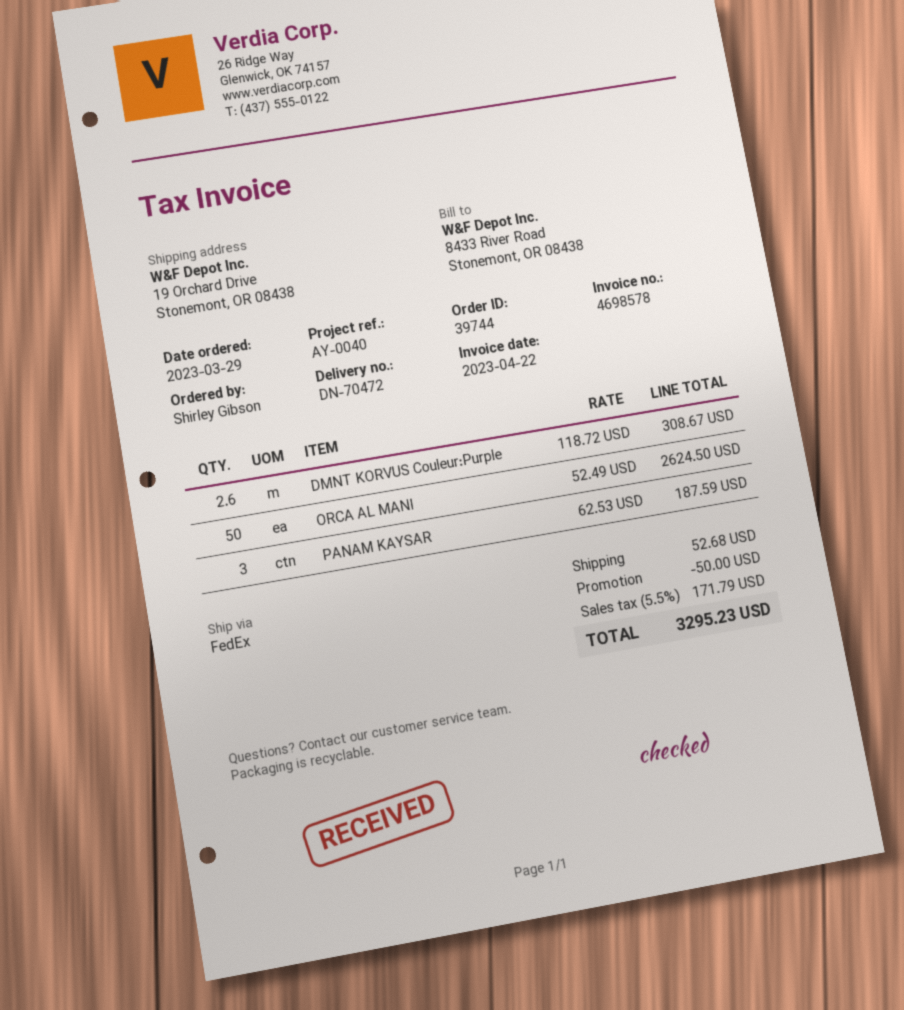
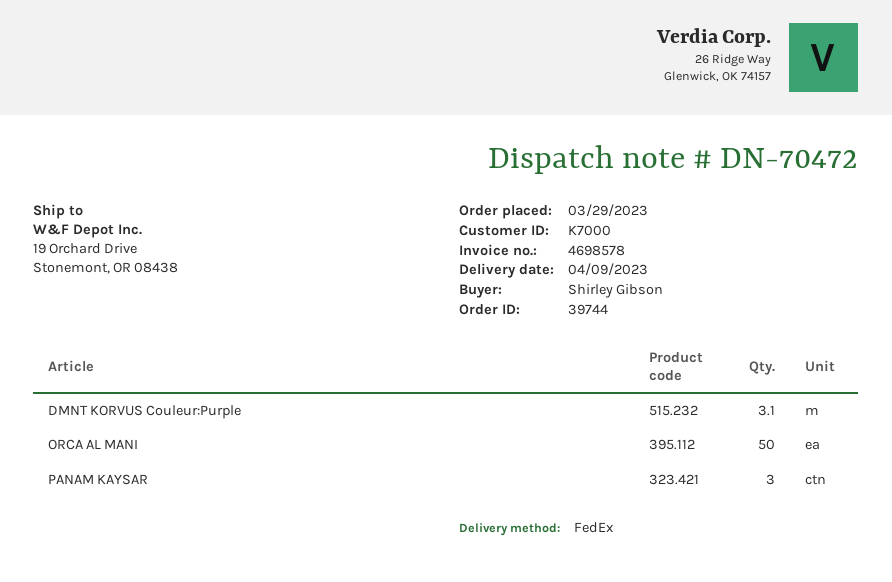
DMNT KORVUS Couleur:Purple: 2.6 -> 3.1

